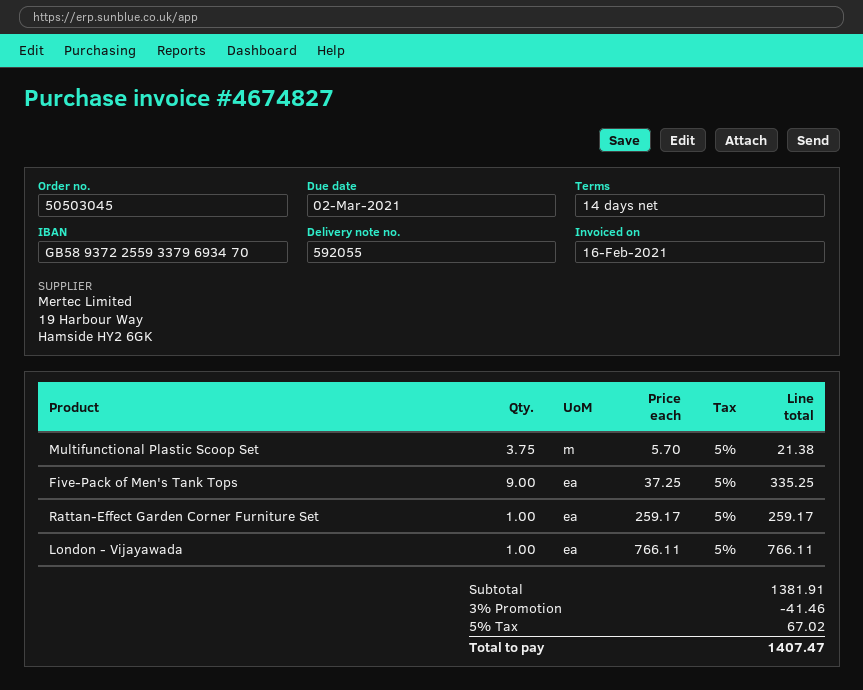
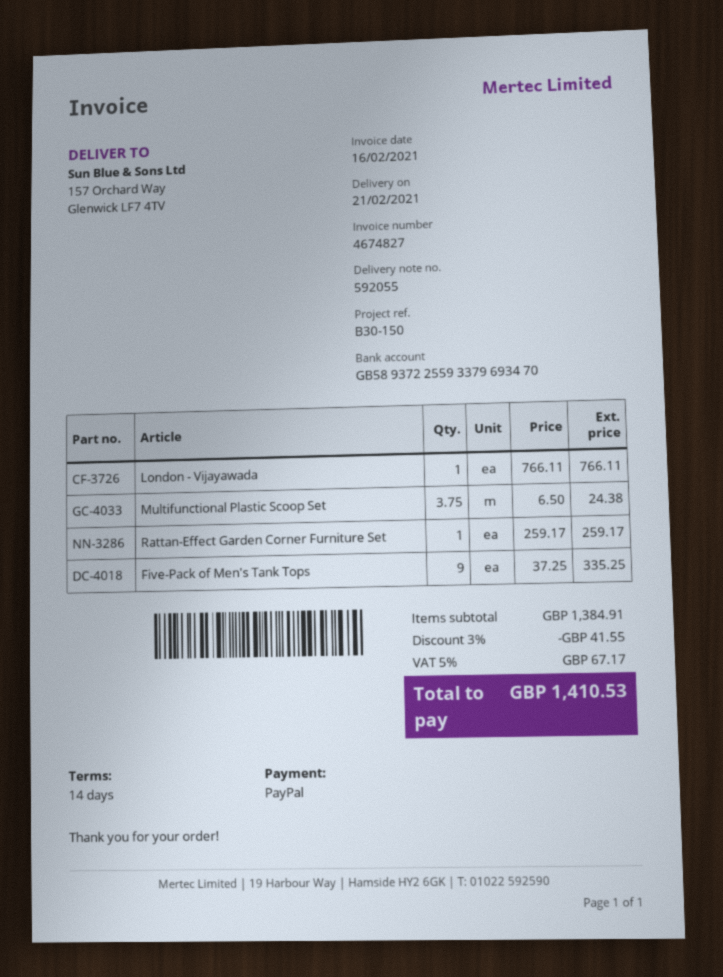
Multifunctional Plastic Scoop Set: 3.75 x 5.70 = 21.38 -> 3.75 x 6.50 = 24.38
subtotal: 1381.91 -> 1384.91
discount: 3% = 41.46 -> 3% = 41.55
tax: 5% = 67.02 -> 5% = 67.17
total: 1407.47 -> 1410.53

